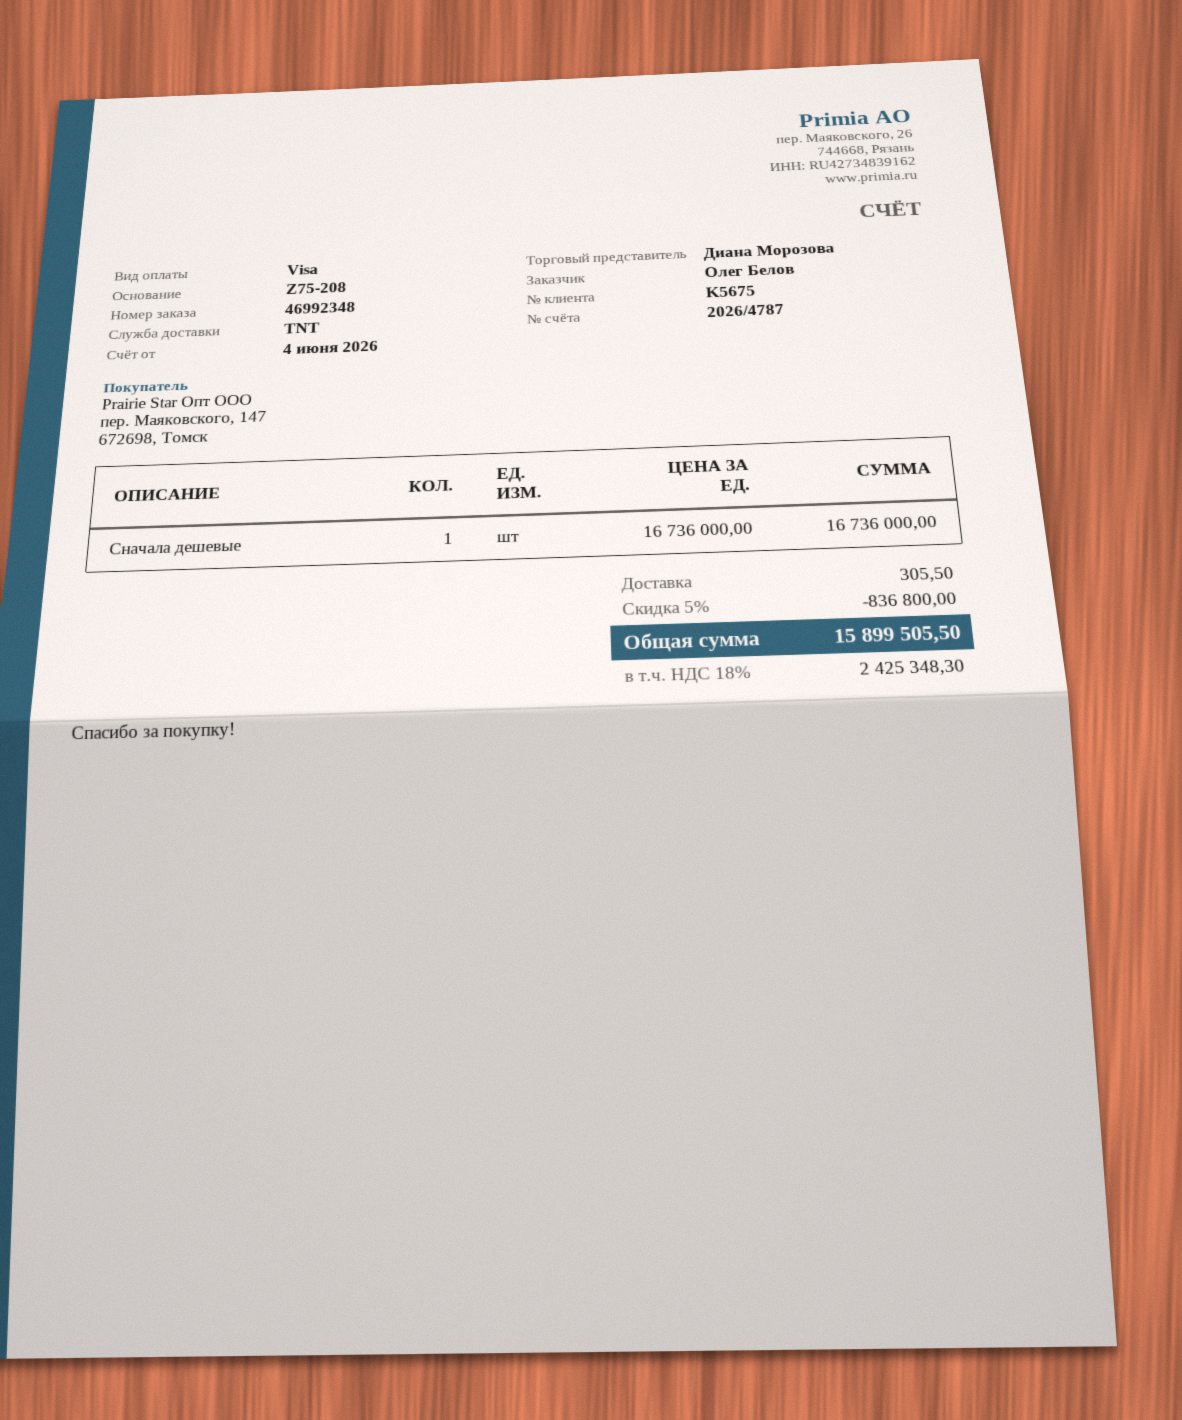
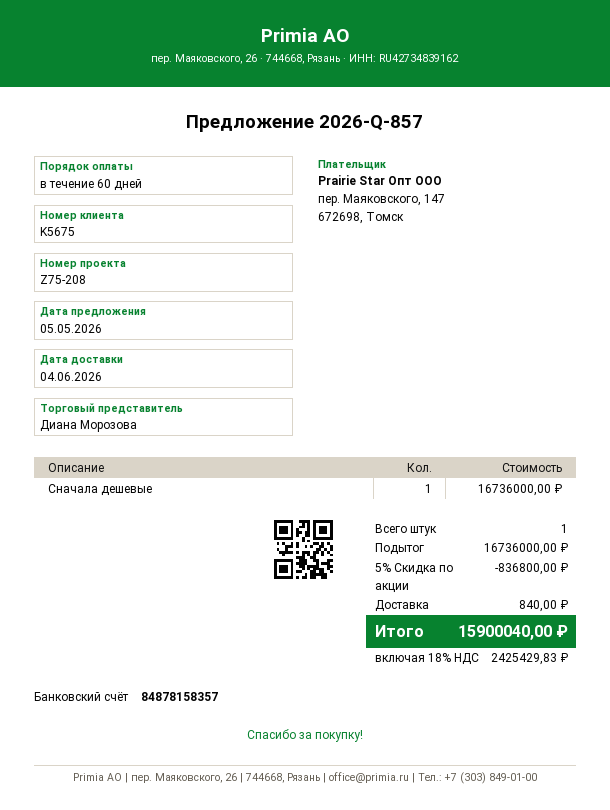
shipping: 305.50 -> 840.00
tax: 18% = 2425348.30 -> 18% = 2425429.83
total: 15899505.50 -> 15900040.00

